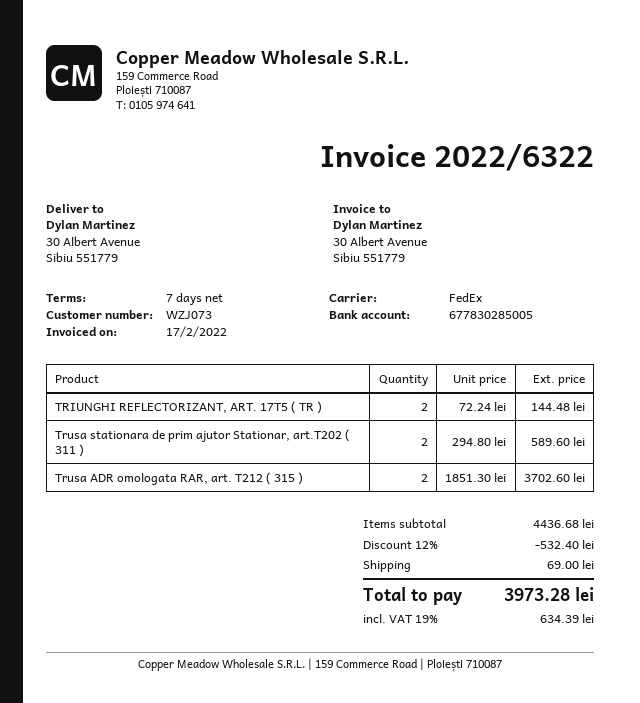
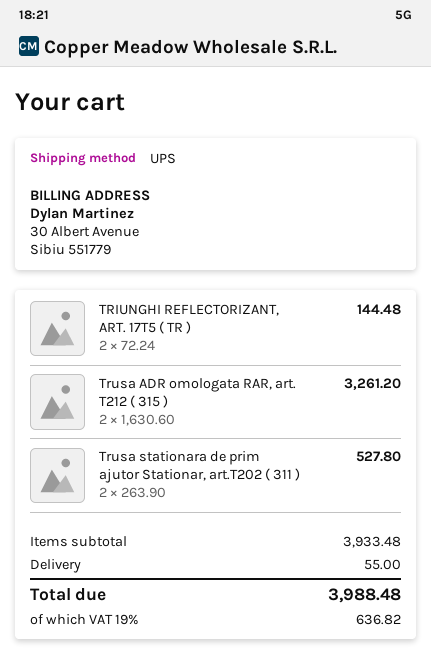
shipping method: FedEx -> UPS
Trusa stationara de prim ajutor Stationar, art.T202 ( 311 ): 2 x 294.80 = 589.60 -> 2 x 263.90 = 527.80
Trusa ADR omologata RAR, art. T212 ( 315 ): 2 x 1851.30 = 3702.60 -> 2 x 1630.60 = 3261.20
subtotal: 4436.68 -> 3933.48
discount: 12% = 532.40 -> none
shipping: 69.00 -> 55.00
tax: 19% = 634.39 -> 19% = 636.82
total: 3973.28 -> 3988.48

